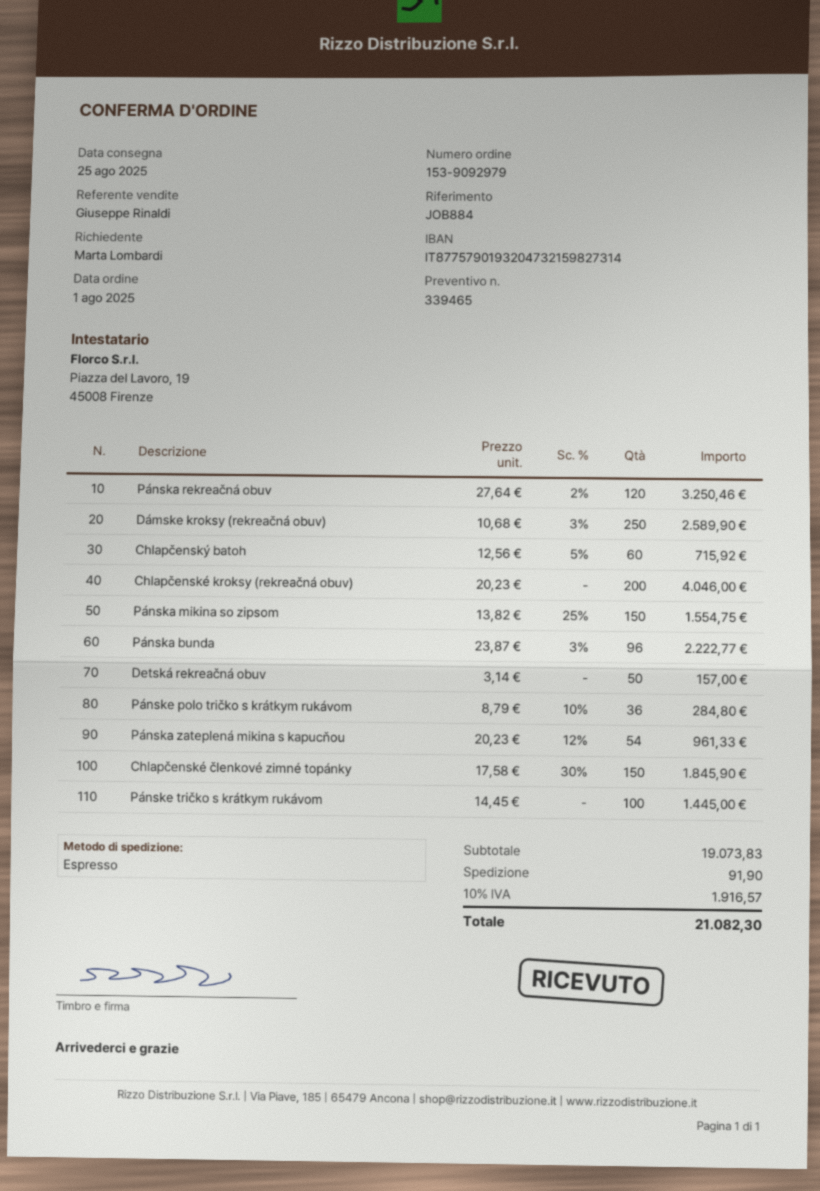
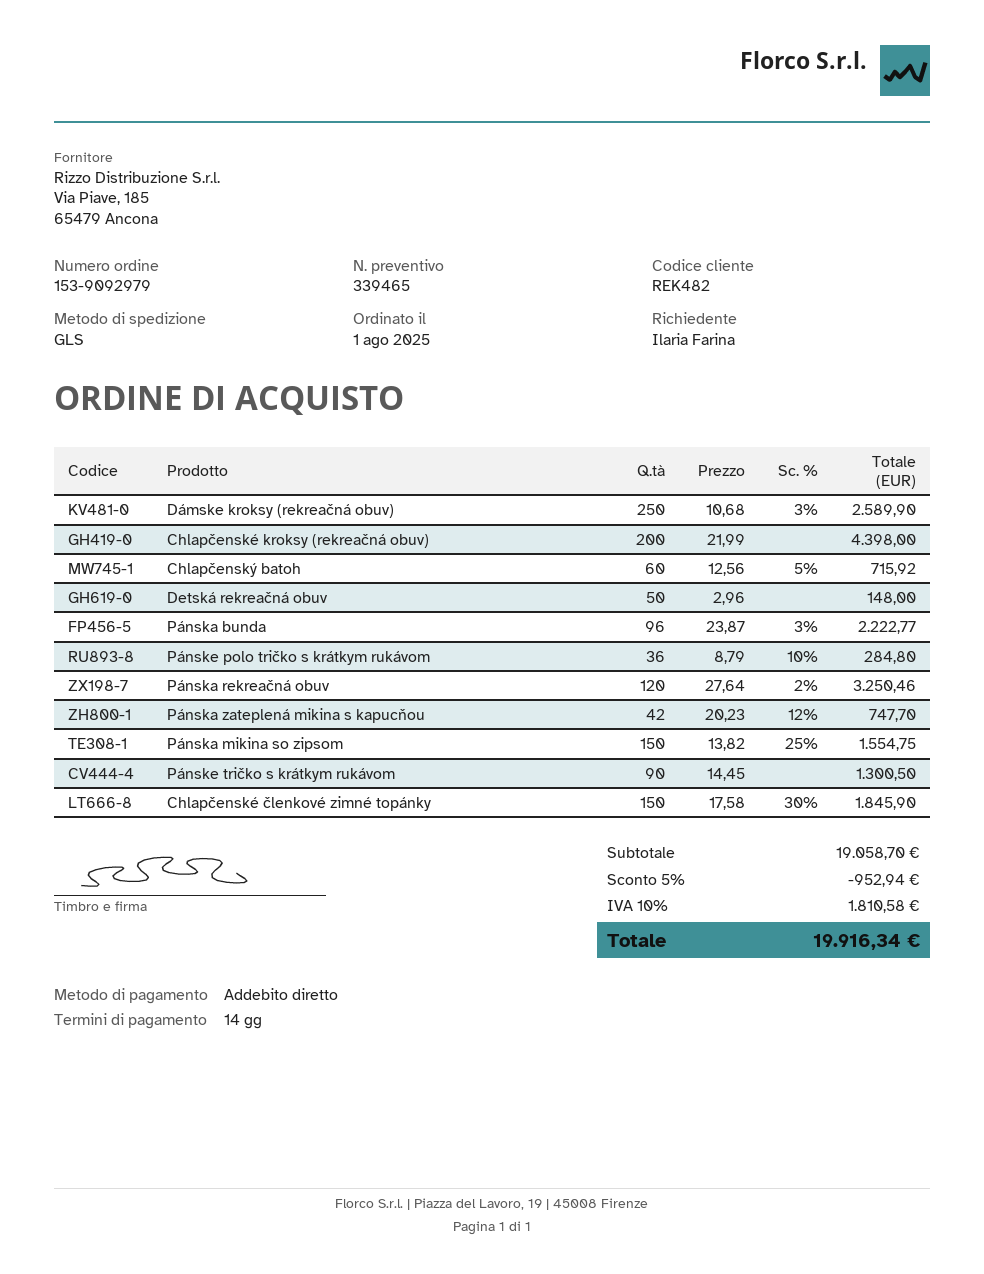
ordered by: Marta Lombardi -> Ilaria Farina
shipping method: express -> GLS
Chlapčenské kroksy (rekreačná obuv): 200 x 20.23 = 4046.00 -> 200 x 21.99 = 4398.00
Detská rekreačná obuv: 50 x 3.14 = 157.00 -> 50 x 2.96 = 148.00
Pánska zateplená mikina s kapucňou: 54 x 20.23 - 12% = 961.33 -> 42 x 20.23 - 12% = 747.70
Pánske tričko s krátkym rukávom: 100 x 14.45 = 1445.00 -> 90 x 14.45 = 1300.50
subtotal: 19073.83 -> 19058.70
discount: none -> 5% = 952.94
shipping: 91.90 -> none
tax: 10% = 1916.57 -> 10% = 1810.58
total: 21082.30 -> 19916.34

